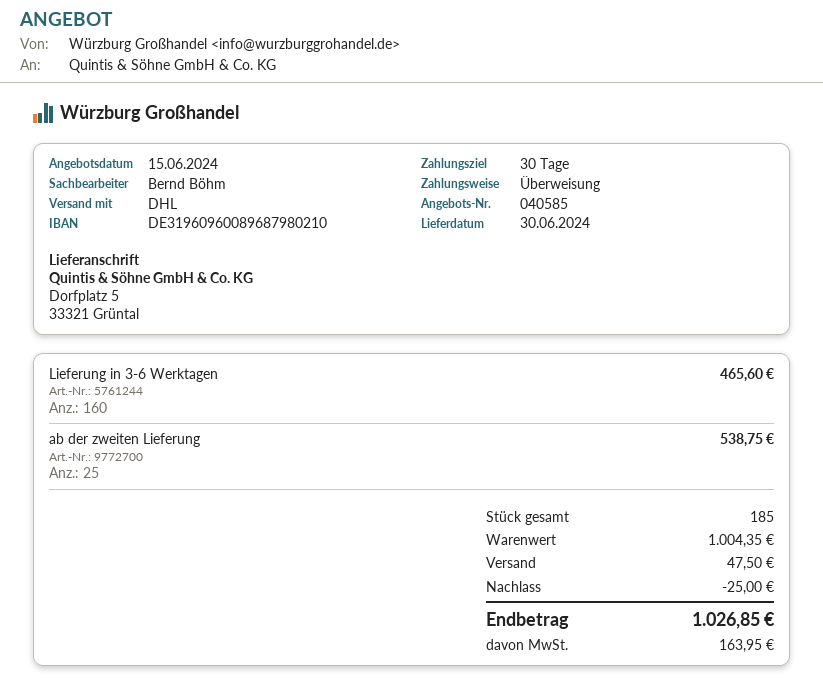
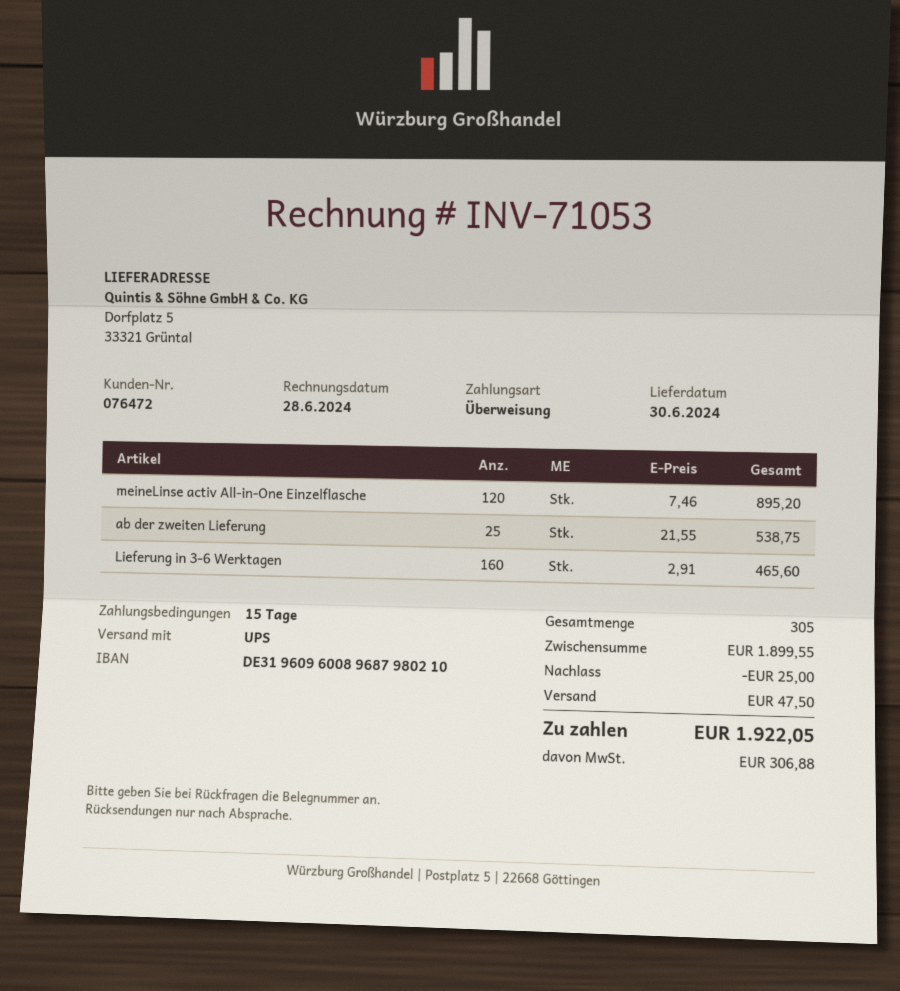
payment terms: 30 days -> 15 days
shipping method: DHL -> UPS
meineLinse activ All-in-One Einzelflasche: none -> 120 for 895.20
total quantity: 185 -> 305
subtotal: 1004.35 -> 1899.55
tax: 163.95 -> 306.88
total: 1026.85 -> 1922.05

